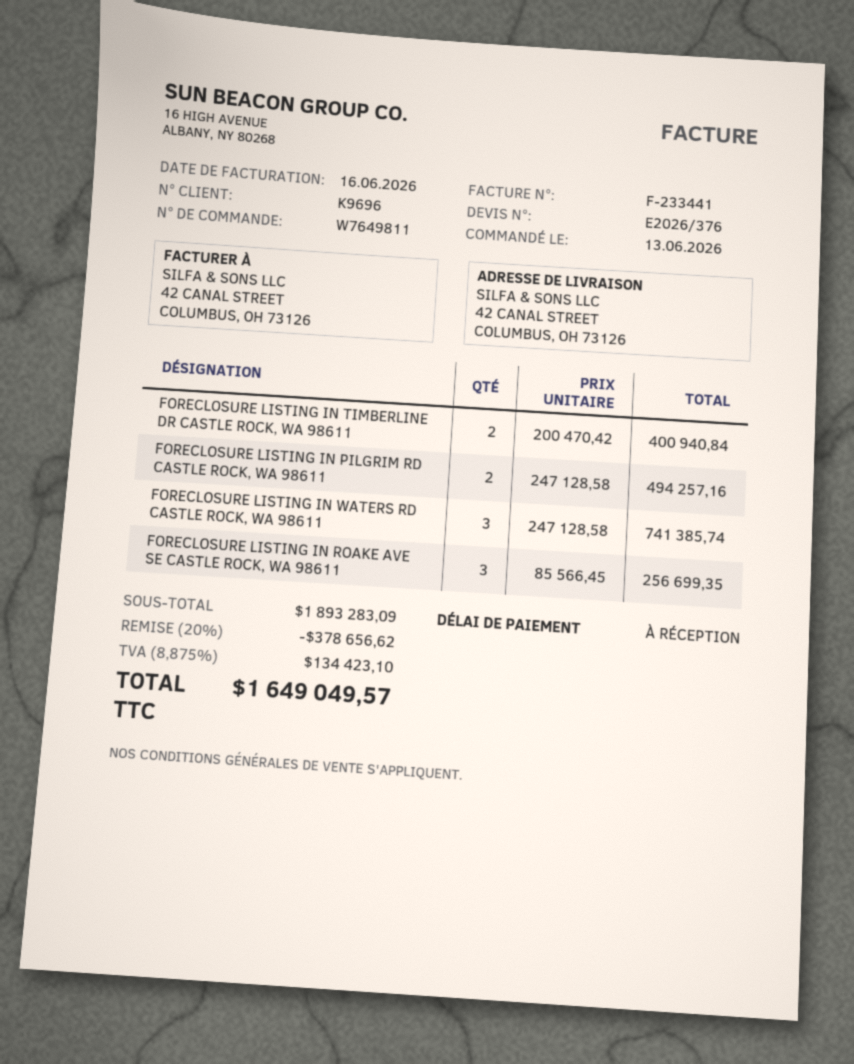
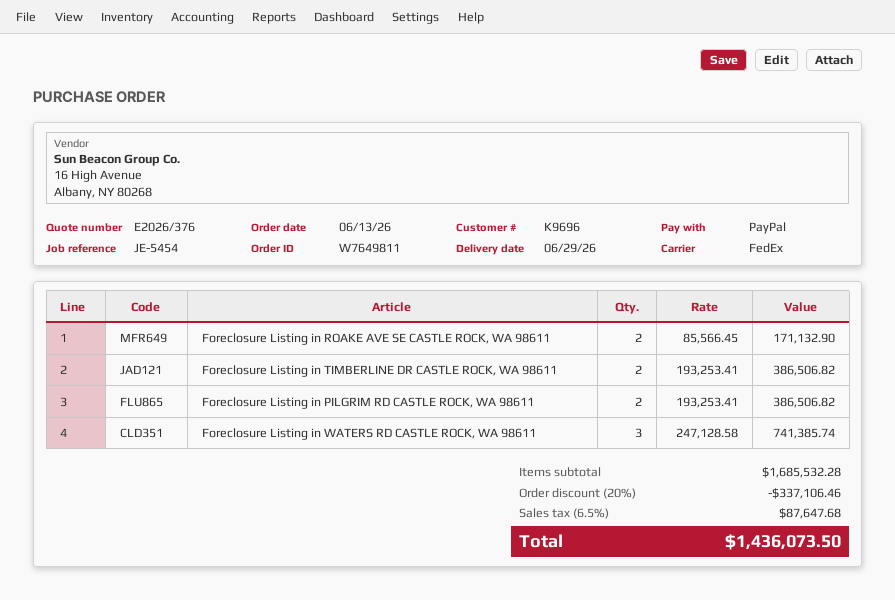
FORECLOSURE LISTING IN TIMBERLINE DR CASTLE ROCK, WA 98611: 2 x 200470.42 = 400940.84 -> 2 x 193253.41 = 386506.82
FORECLOSURE LISTING IN PILGRIM RD CASTLE ROCK, WA 98611: 2 x 247128.58 = 494257.16 -> 2 x 193253.41 = 386506.82
FORECLOSURE LISTING IN ROAKE AVE SE CASTLE ROCK, WA 98611: 3 x 85566.45 = 256699.35 -> 2 x 85566.45 = 171132.90
subtotal: 1893283.09 -> 1685532.28
discount: 20% = 378656.62 -> 20% = 337106.46
tax: 8.875% = 134423.10 -> 6.5% = 87647.68
total: 1649049.57 -> 1436073.50

